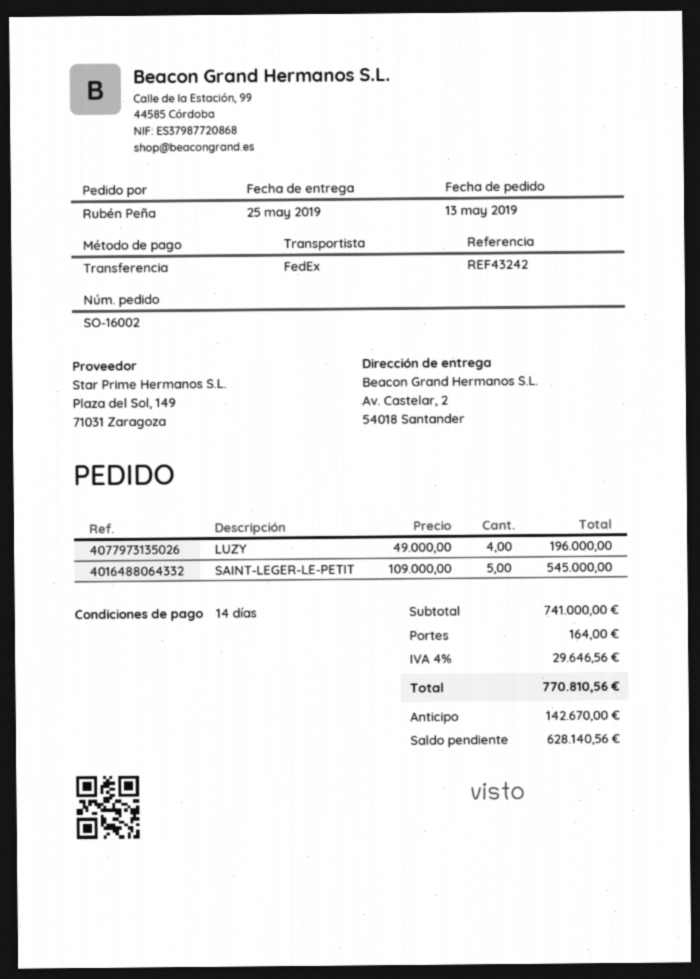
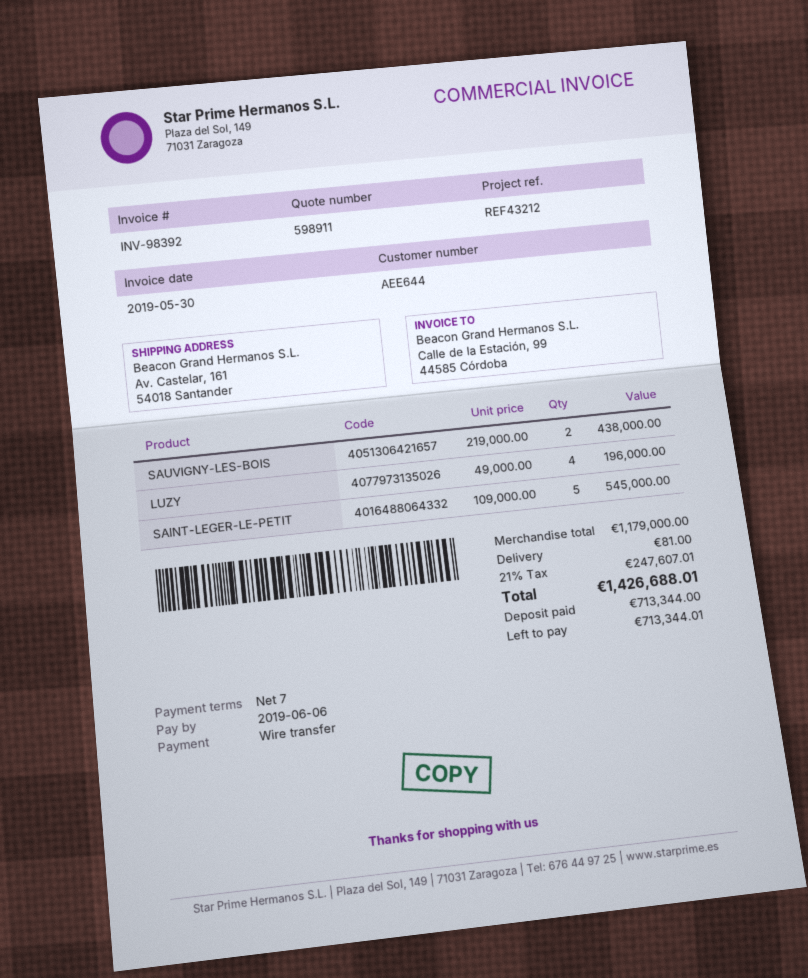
payment terms: 14 days -> 7 days
reference: REF43242 -> REF43212
ship to: Av. Castelar, 2, 54018 Santander -> Av. Castelar, 161, 54018 Santander
SAUVIGNY-LES-BOIS: none -> 2 x 219000.00 = 438000.00
subtotal: 741000.00 -> 1179000.00
shipping: 164.00 -> 81.00
tax: 4% = 29646.56 -> 21% = 247607.01
total: 770810.56 -> 1426688.01
deposit: 142670.00 -> 713344.00
balance: 628140.56 -> 713344.01

